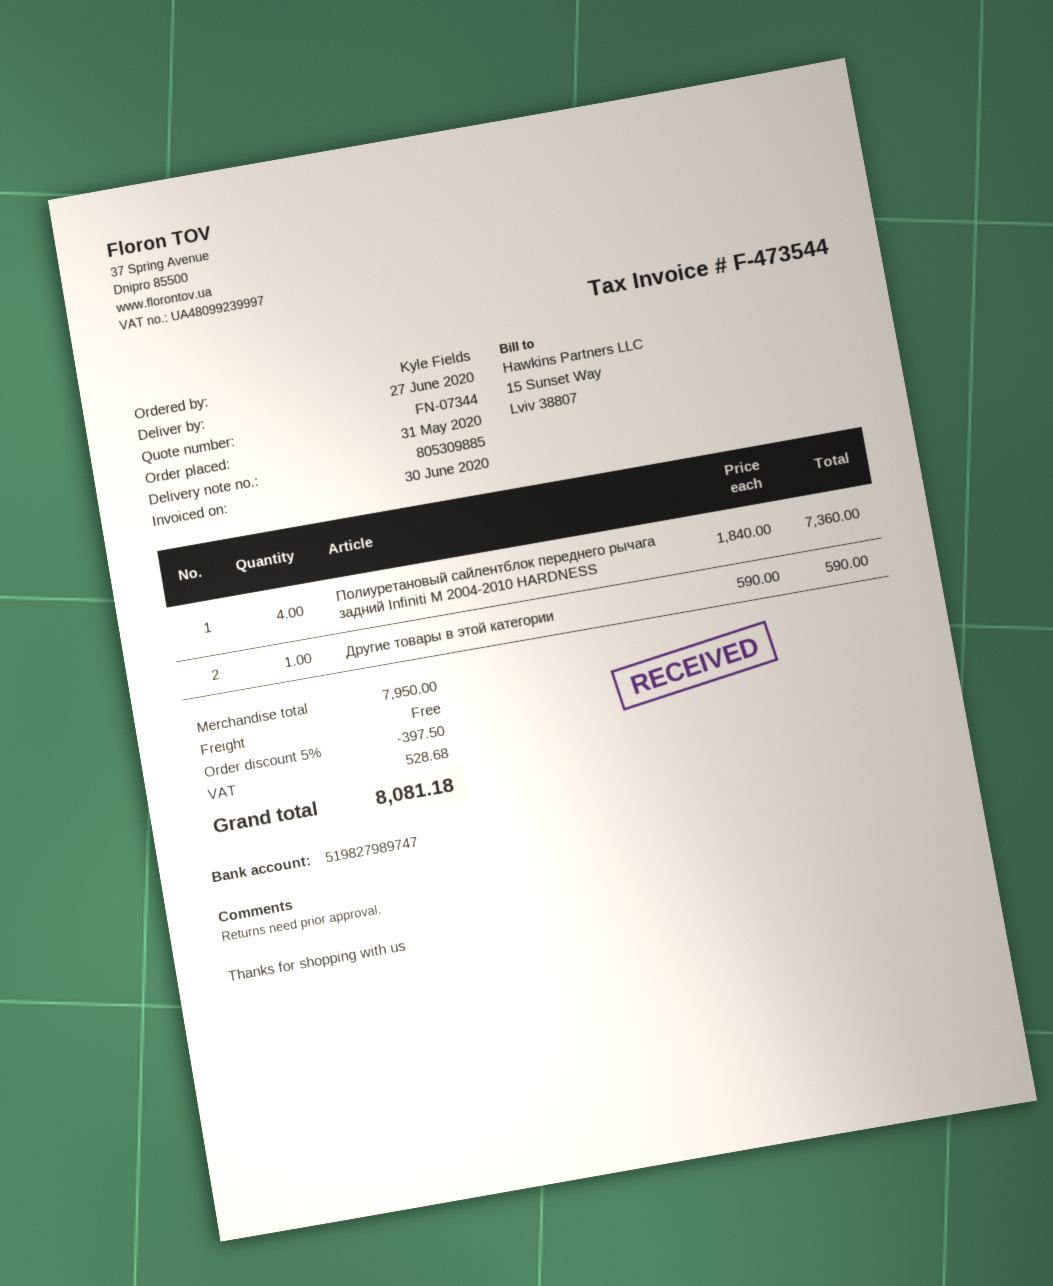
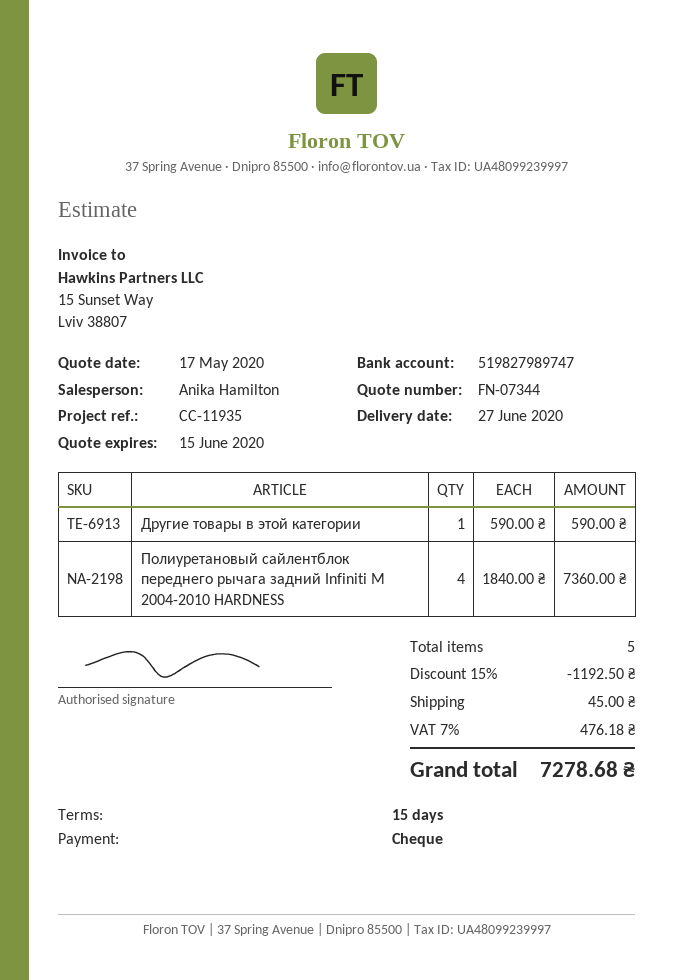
discount: 5% = 397.50 -> 15% = 1192.50
shipping: 0.00 -> 45.00
tax: 528.68 -> 476.18
total: 8081.18 -> 7278.68

